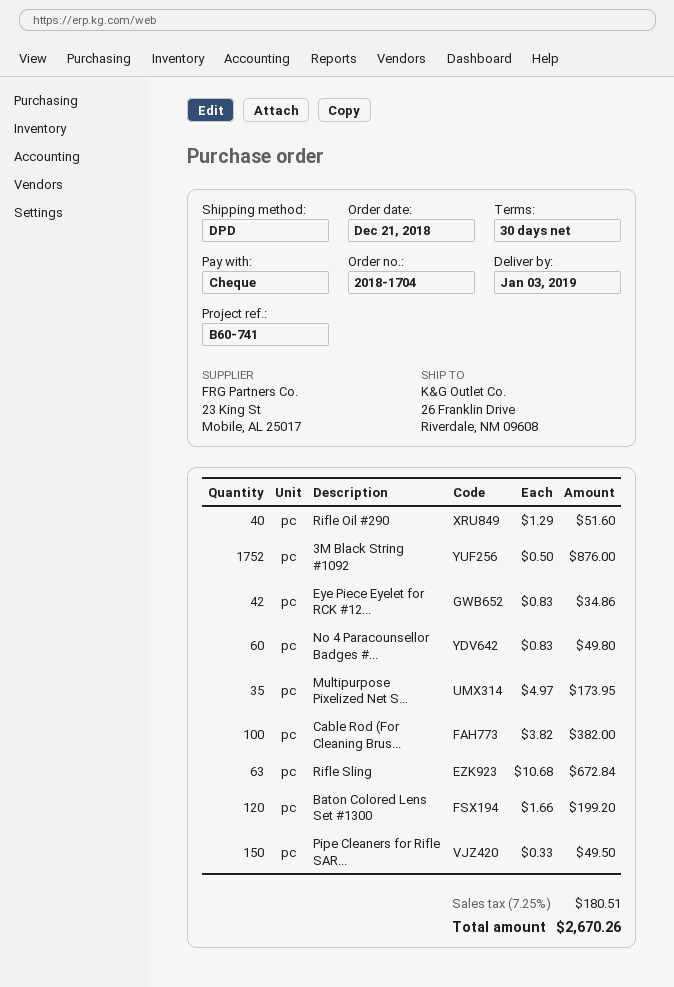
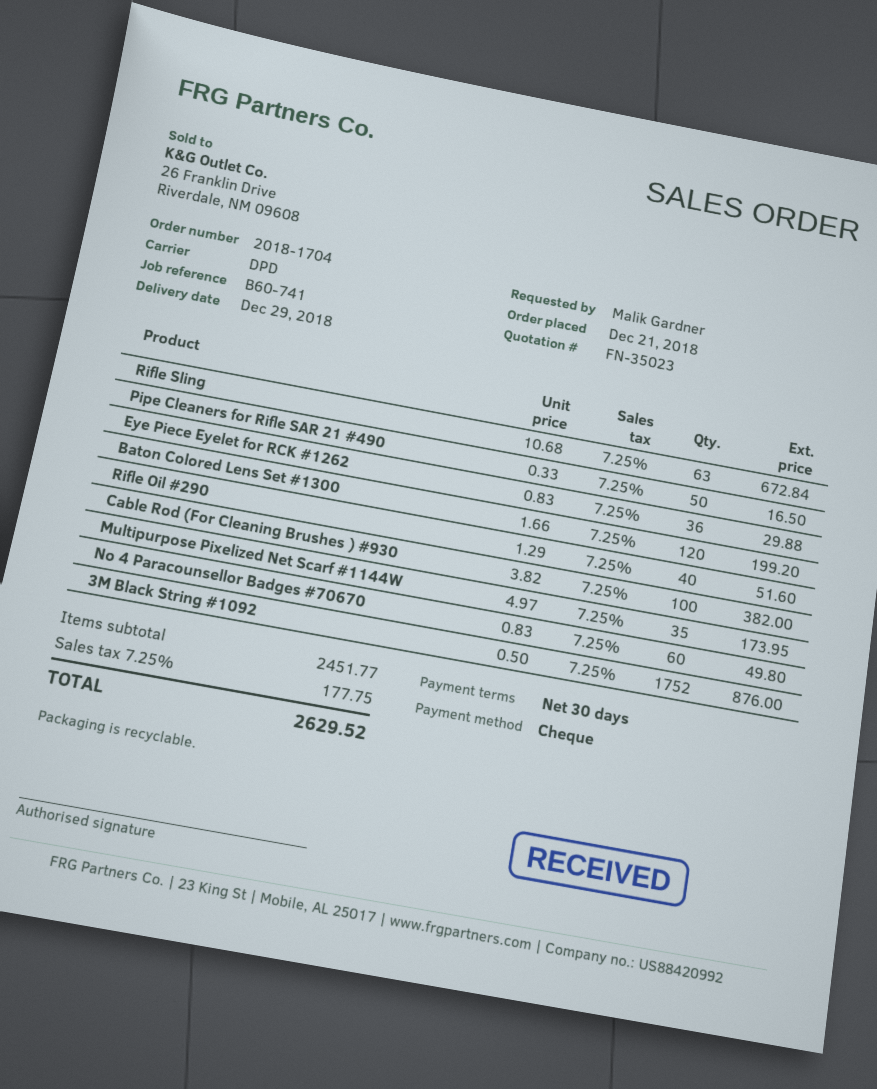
delivery date: 2019-01-03 -> 2018-12-29
Eye Piece Eyelet for RCK #12...: 42 x 0.83 = 34.86 -> 36 x 0.83 = 29.88
Pipe Cleaners for Rifle SAR...: 150 x 0.33 = 49.50 -> 50 x 0.33 = 16.50
tax: 7.25% = 180.51 -> 7.25% = 177.75
total: 2670.26 -> 2629.52

